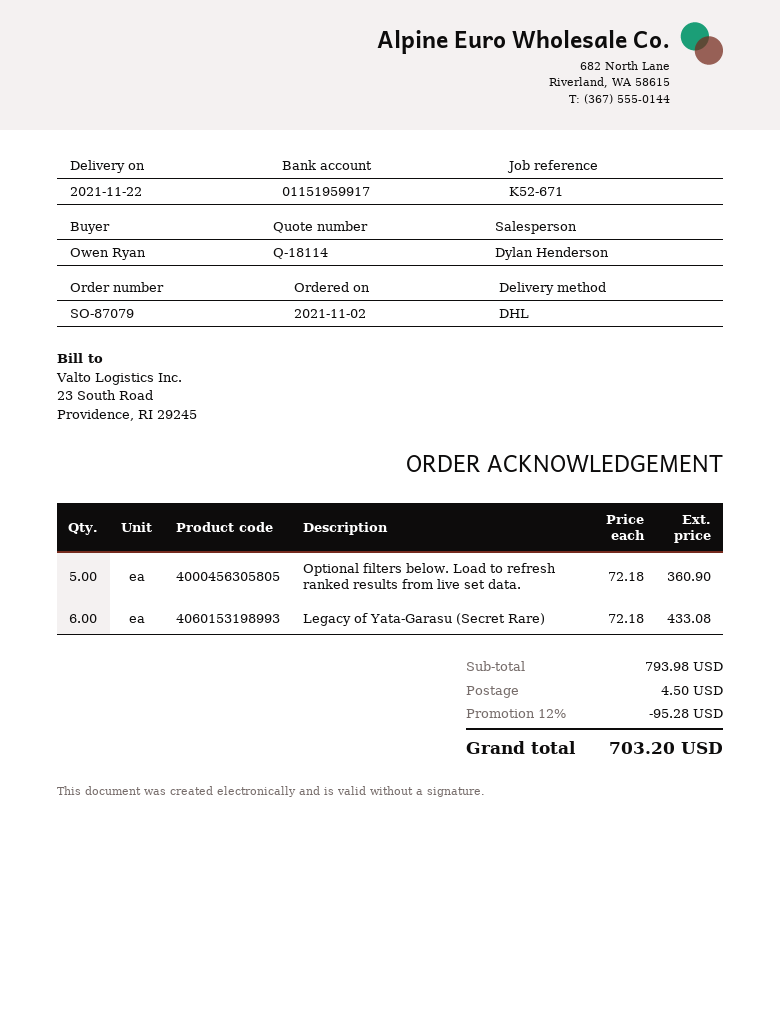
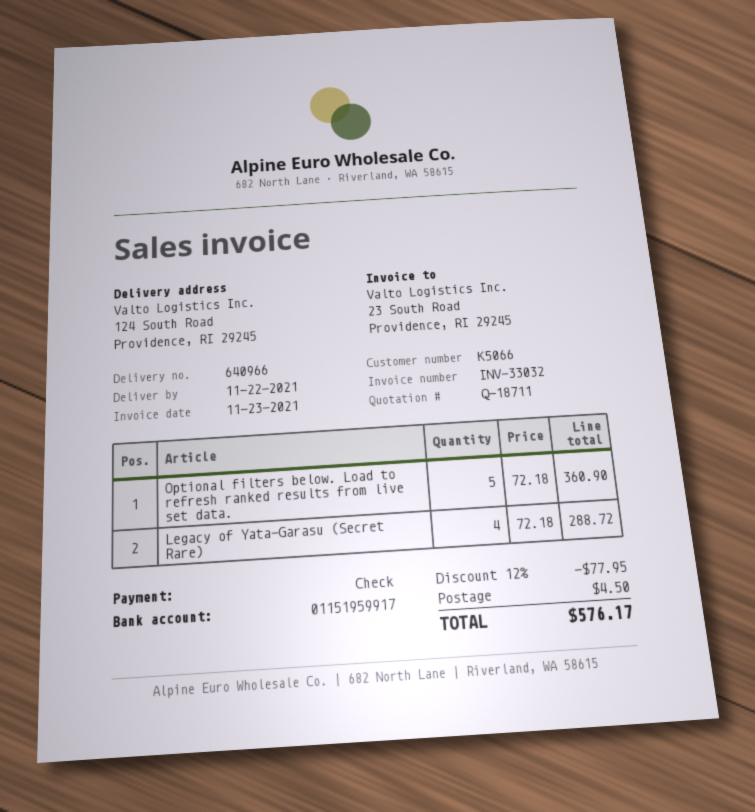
quote number: Q-18114 -> Q-18711
Legacy of Yata-Garasu (Secret Rare): 6 x 72.18 = 433.08 -> 4 x 72.18 = 288.72
discount: 12% = 95.28 -> 12% = 77.95
total: 703.20 -> 576.17

